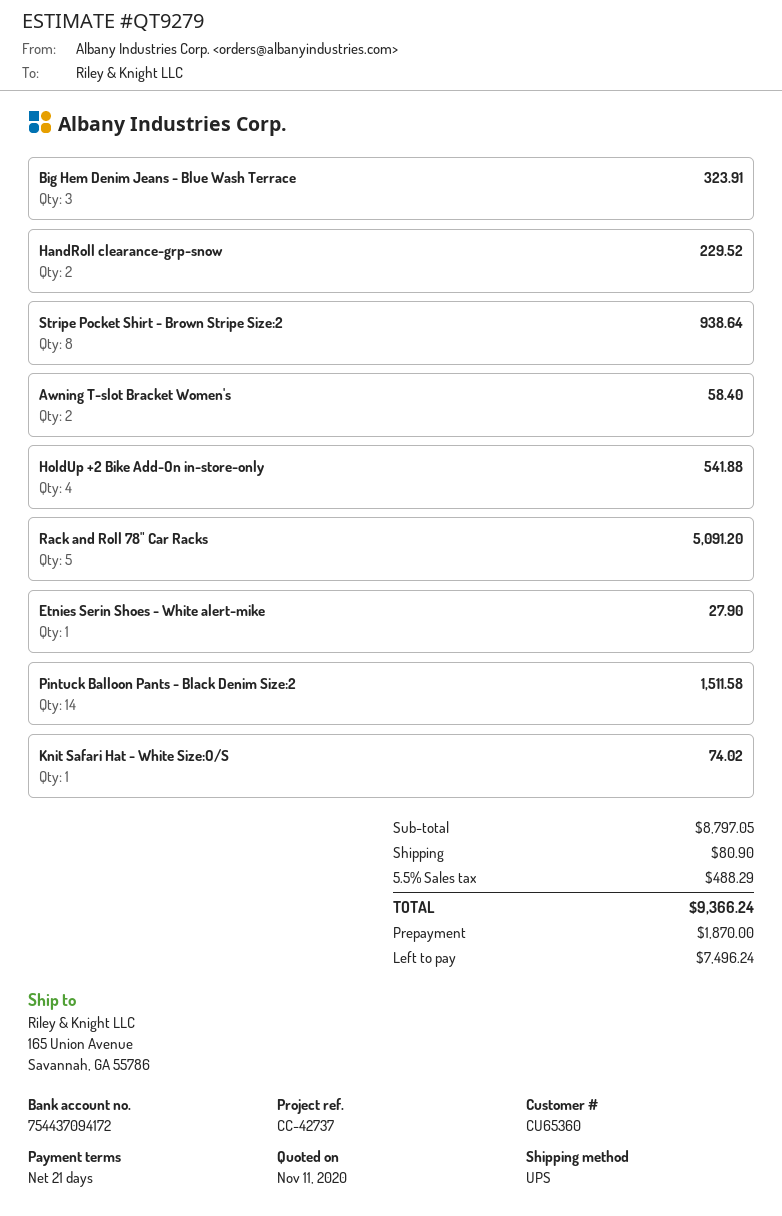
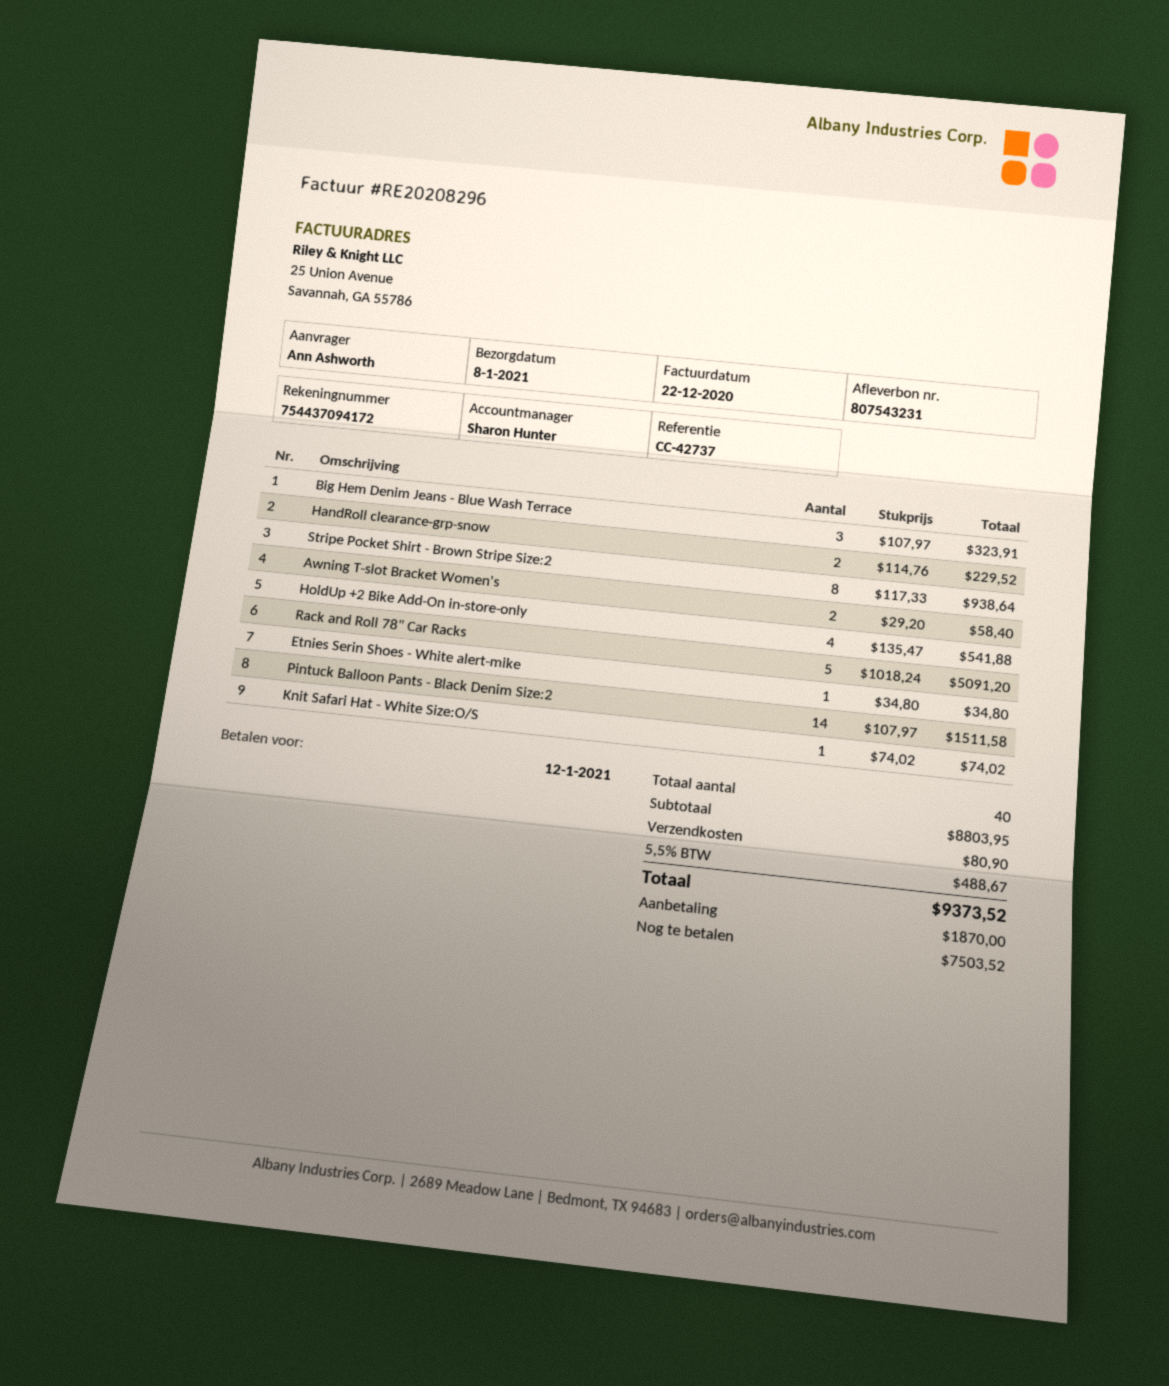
Etnies Serin Shoes - White alert-mike: 1 for 27.90 -> 1 for 34.80
subtotal: 8797.05 -> 8803.95
tax: 5.5% = 488.29 -> 5.5% = 488.67
total: 9366.24 -> 9373.52
balance: 7496.24 -> 7503.52

